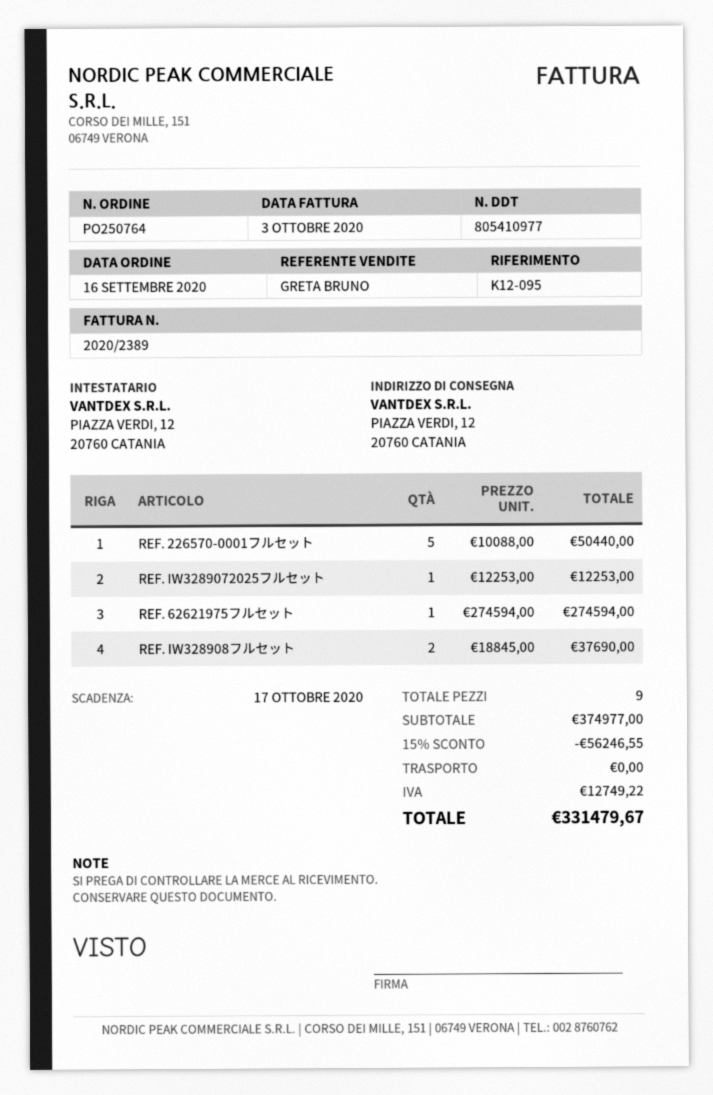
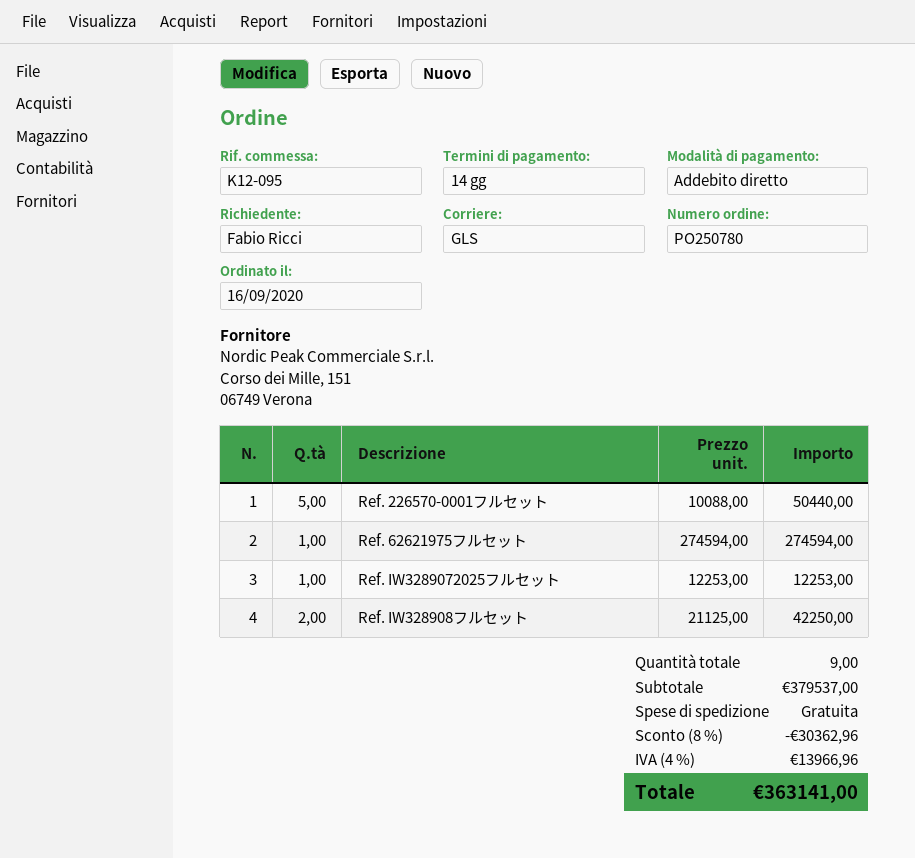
order number: PO250764 -> PO250780
REF. IW328908フルセット: 2 x 18845.00 = 37690.00 -> 2 x 21125.00 = 42250.00
subtotal: 374977.00 -> 379537.00
discount: 15% = 56246.55 -> 8% = 30362.96
tax: 12749.22 -> 13966.96
total: 331479.67 -> 363141.00

